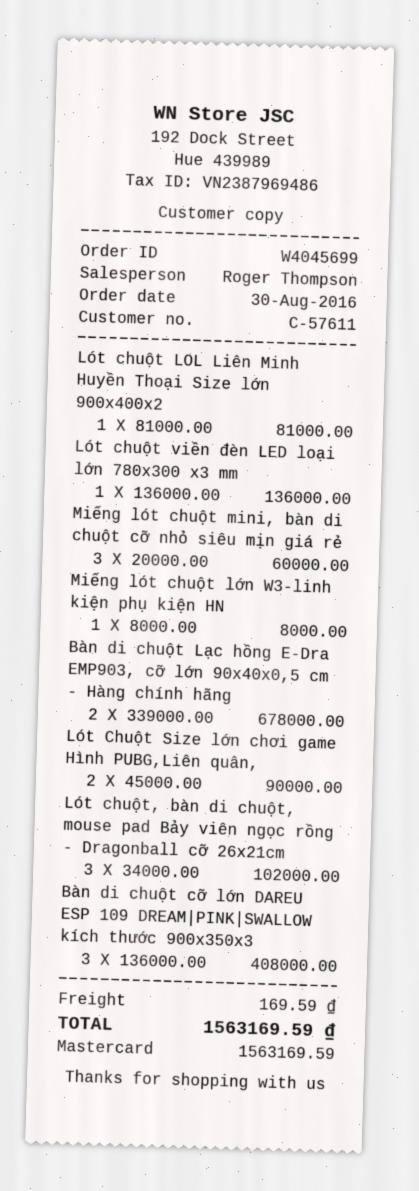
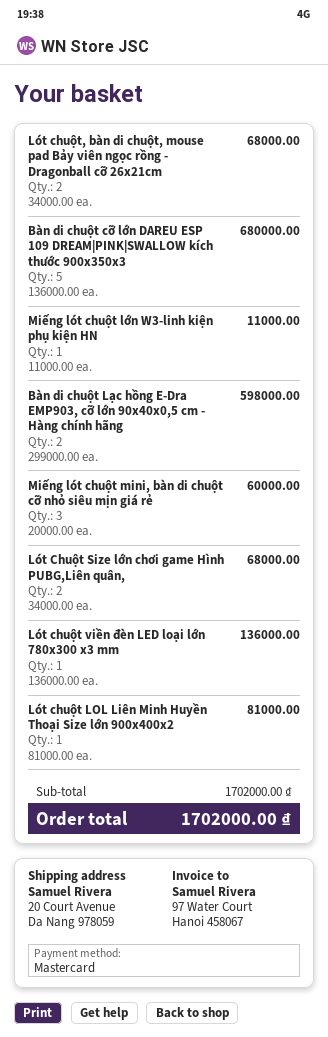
Miếng lót chuột lớn W3-linh kiện phụ kiện HN: 1 x 8000.00 = 8000.00 -> 1 x 11000.00 = 11000.00
Bàn di chuột Lạc hồng E-Dra EMP903, cỡ lớn 90x40x0,5 cm - Hàng chính hãng: 2 x 339000.00 = 678000.00 -> 2 x 299000.00 = 598000.00
Lót Chuột Size lớn chơi game Hình PUBG,Liên quân,: 2 x 45000.00 = 90000.00 -> 2 x 34000.00 = 68000.00
Lót chuột, bàn di chuột, mouse pad Bảy viên ngọc rồng - Dragonball cỡ 26x21cm: 3 x 34000.00 = 102000.00 -> 2 x 34000.00 = 68000.00
Bàn di chuột cỡ lớn DAREU ESP 109 DREAM|PINK|SWALLOW kích thước 900x350x3: 3 x 136000.00 = 408000.00 -> 5 x 136000.00 = 680000.00
shipping: 169.59 -> none
total: 1563169.59 -> 1702000.00

